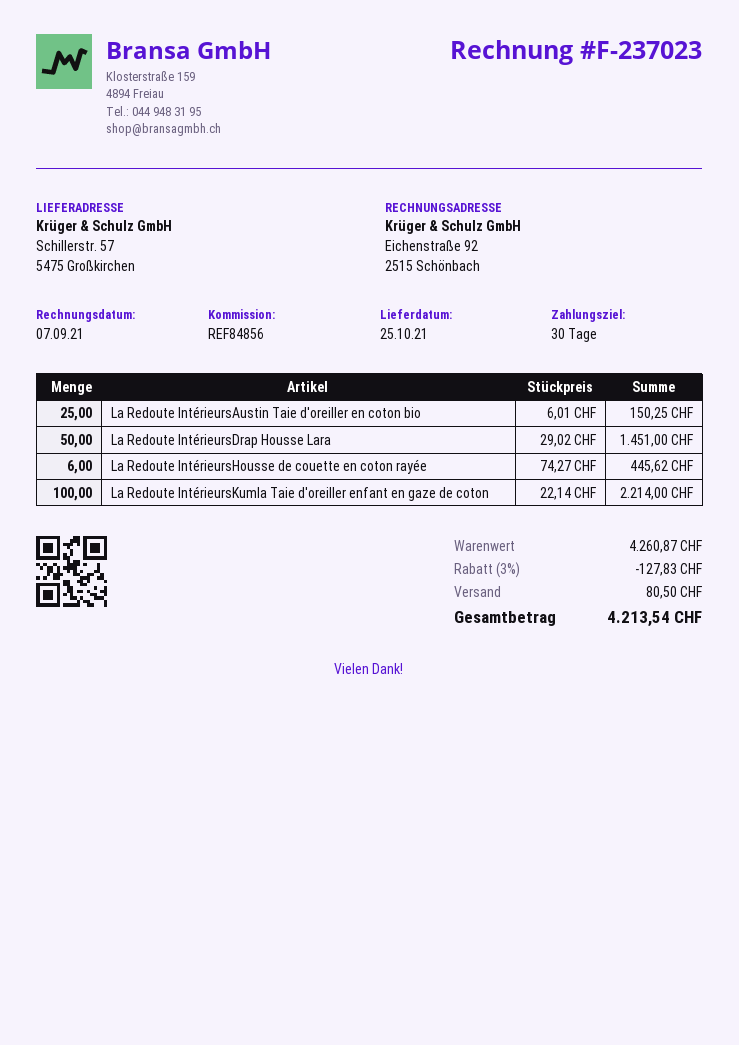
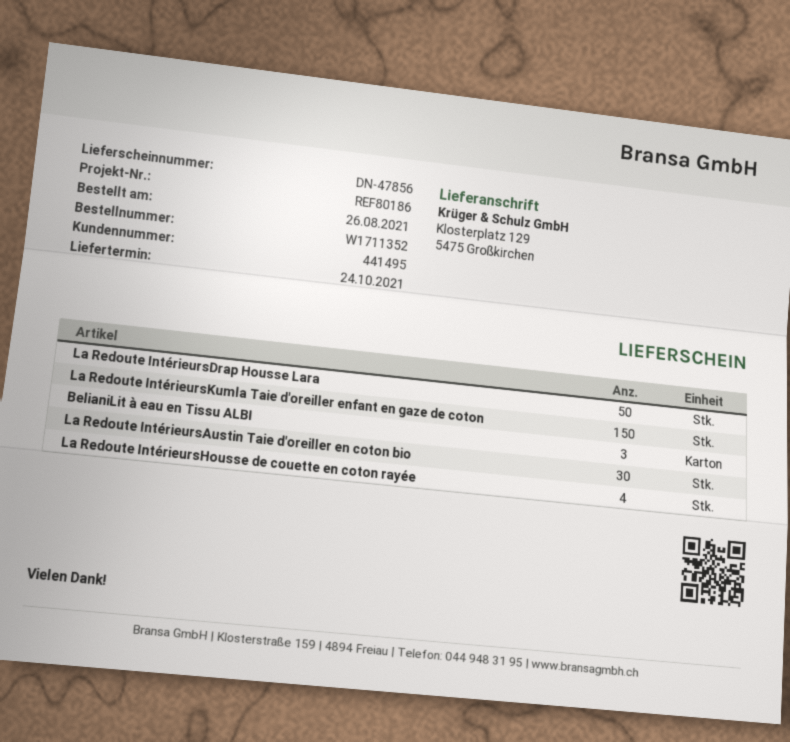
delivery date: 2021-10-25 -> 2021-10-24
reference: REF84856 -> REF80186
ship to: Schillerstr. 57, 5475 Großkirchen -> Klosterplatz 129, 5475 Großkirchen
La Redoute IntérieursAustin Taie d'oreiller en coton bio: 25 -> 30
La Redoute IntérieursHousse de couette en coton rayée: 6 -> 4
La Redoute IntérieursKumla Taie d'oreiller enfant en gaze de coton: 100 -> 150
BelianiLit à eau en Tissu ALBI: none -> 3

